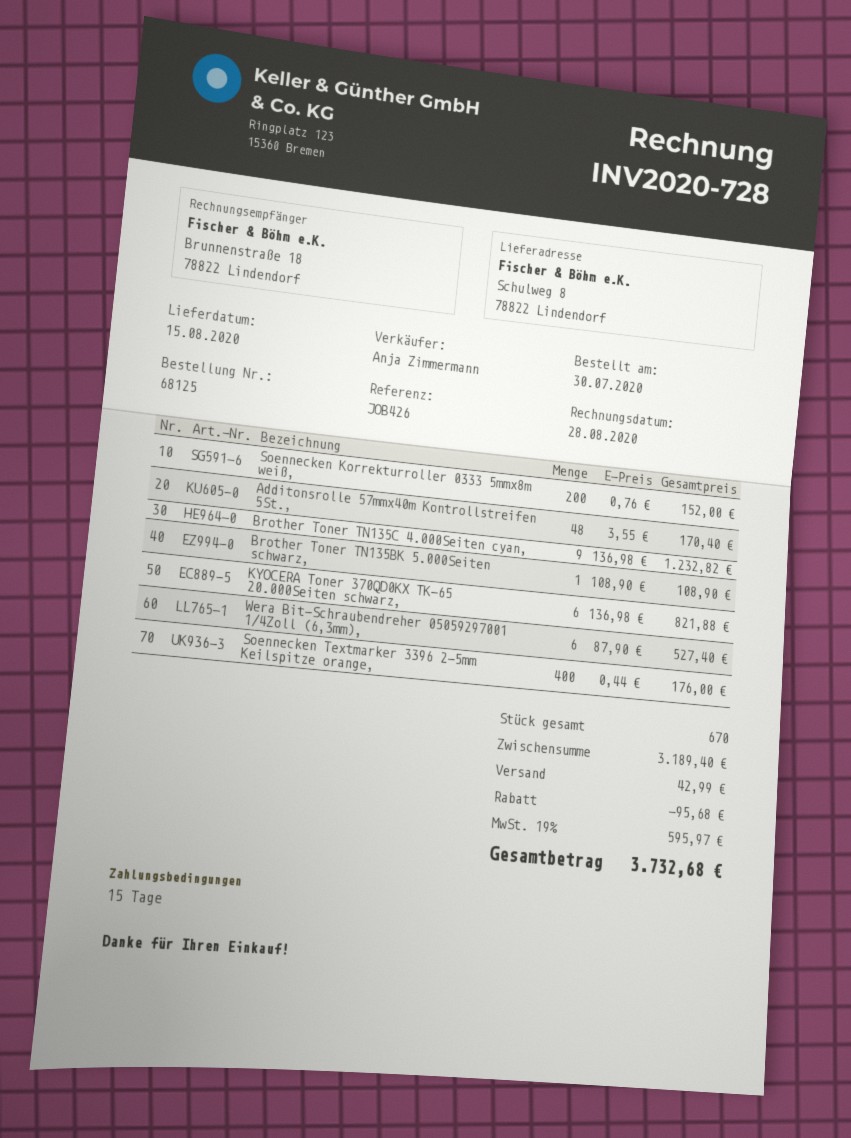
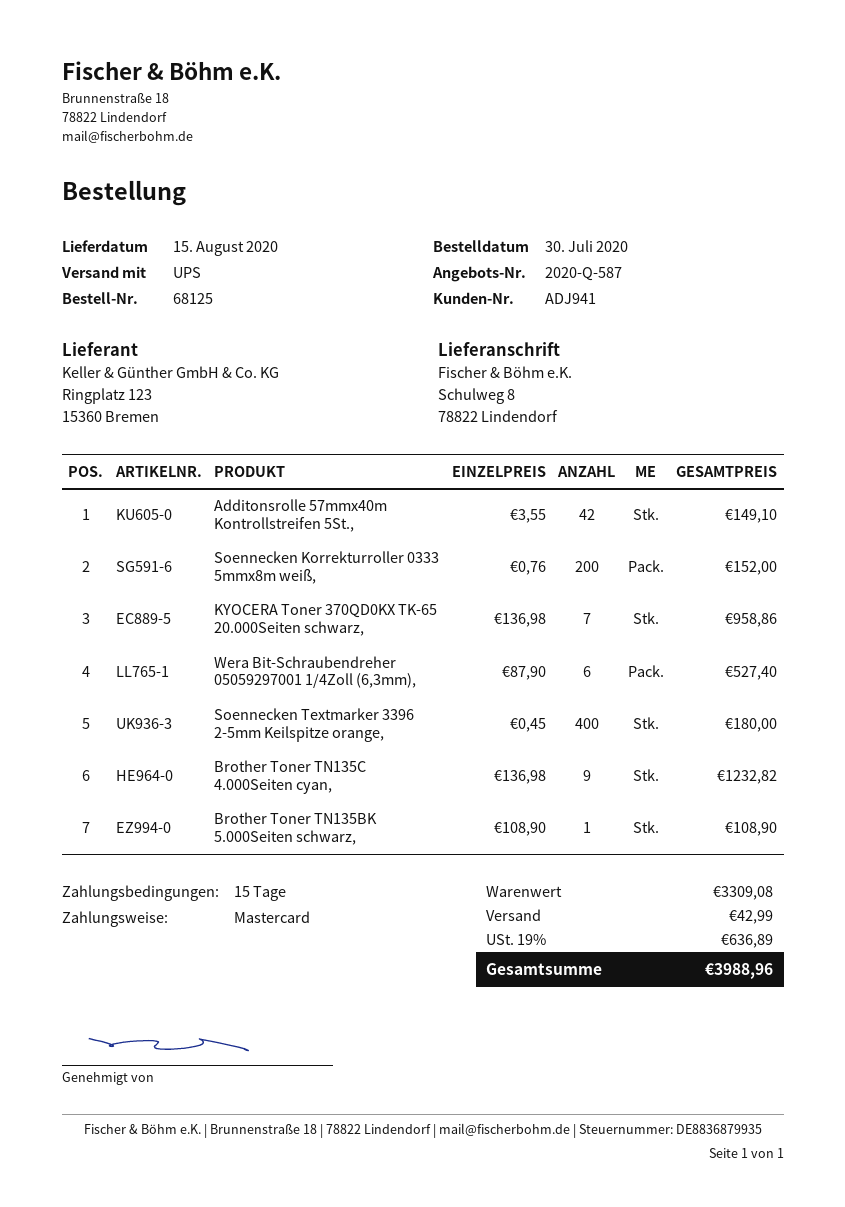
Additonsrolle 57mmx40m Kontrollstreifen 5St.,: 48 x 3.55 = 170.40 -> 42 x 3.55 = 149.10
KYOCERA Toner 370QD0KX TK-65 20.000Seiten schwarz,: 6 x 136.98 = 821.88 -> 7 x 136.98 = 958.86
Soennecken Textmarker 3396 2-5mm Keilspitze orange,: 400 x 0.44 = 176.00 -> 400 x 0.45 = 180.00
subtotal: 3189.40 -> 3309.08
discount: 95.68 -> none
tax: 19% = 595.97 -> 19% = 636.89
total: 3732.68 -> 3988.96

